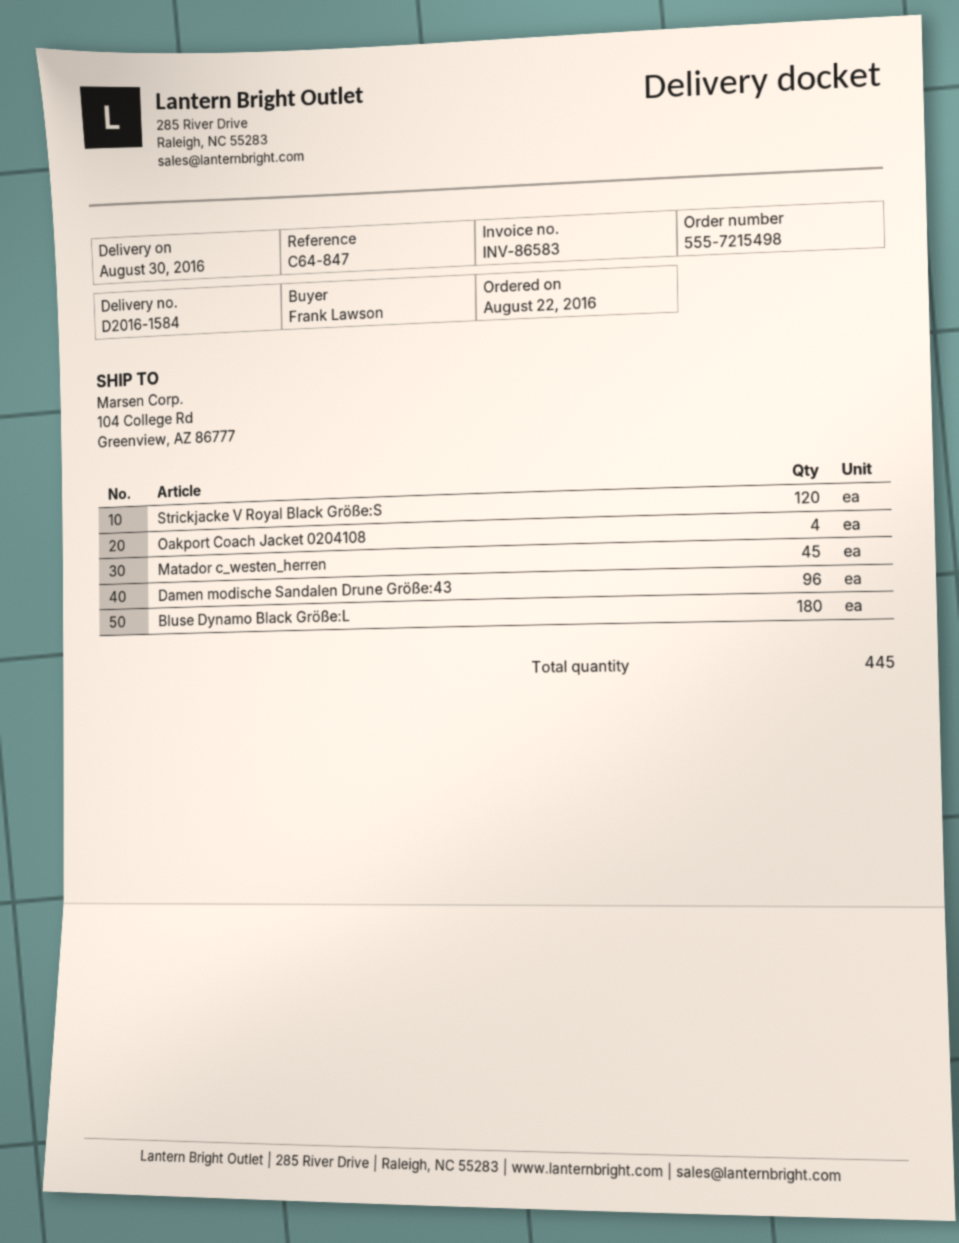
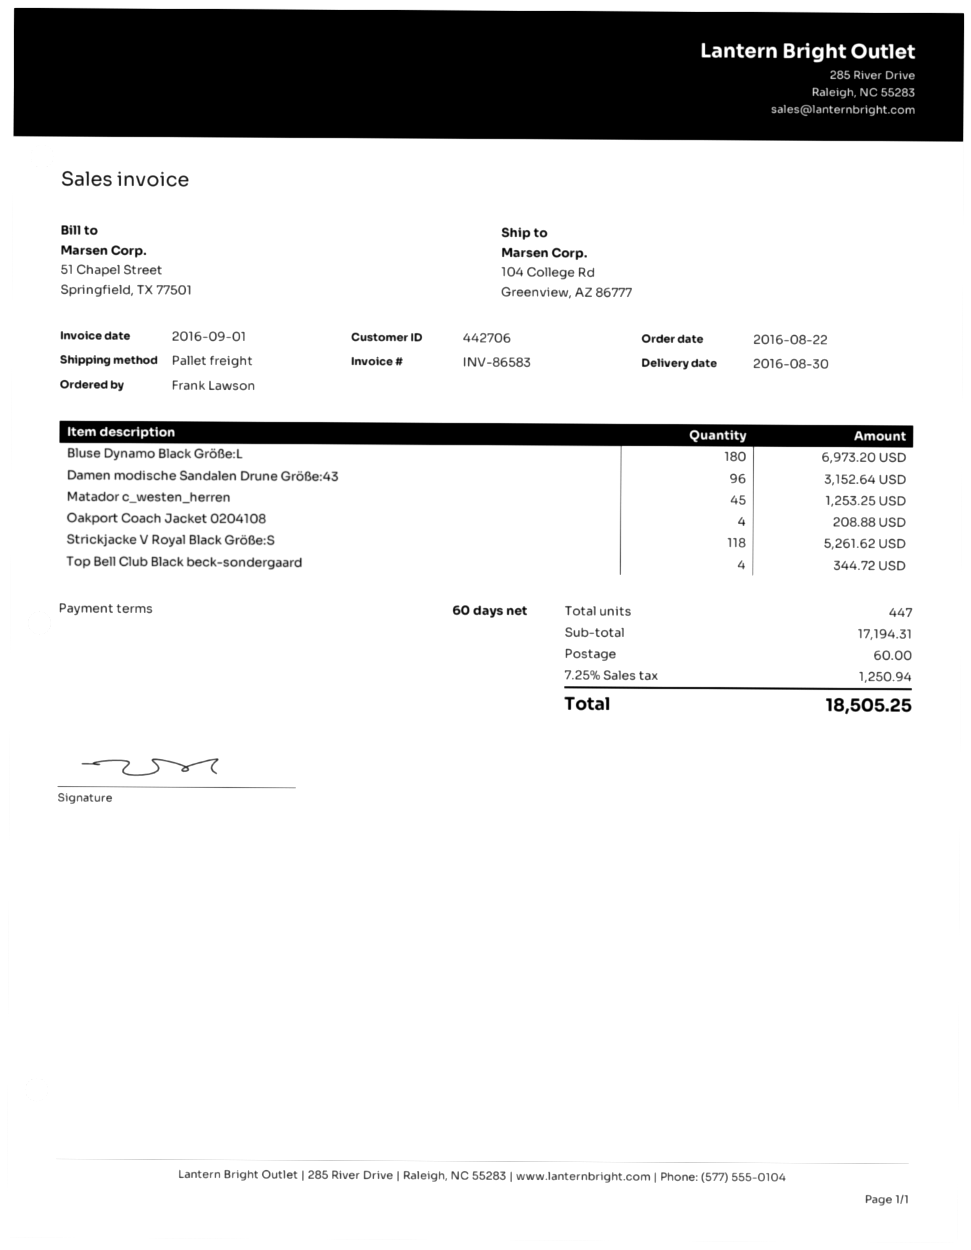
Strickjacke V Royal Black Größe:S: 120 -> 118
Top Bell Club Black beck-sondergaard: none -> 4
total quantity: 445 -> 447

